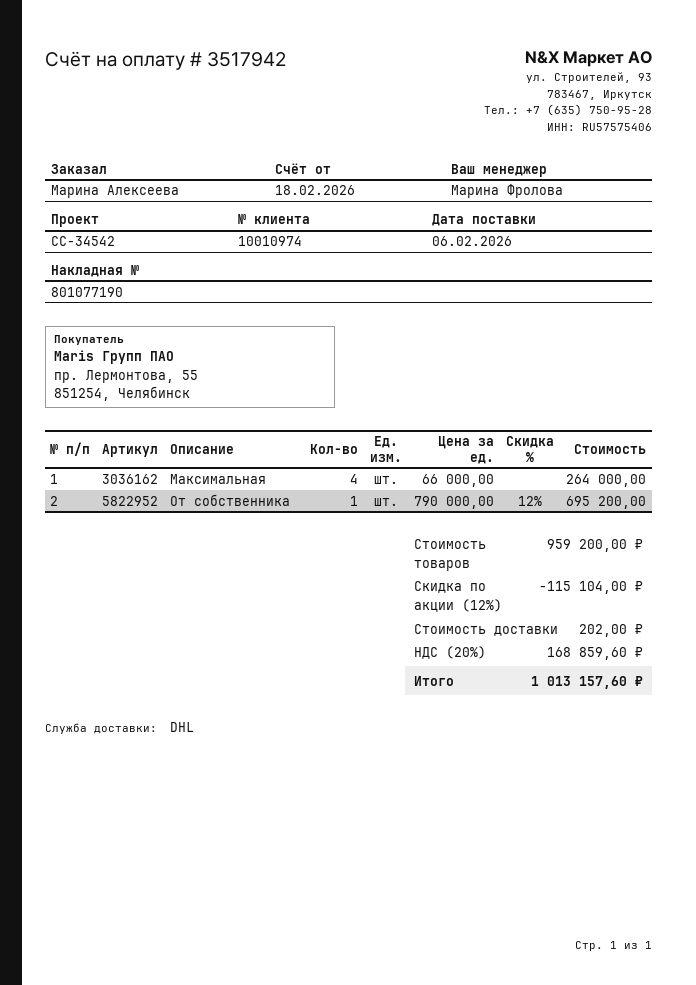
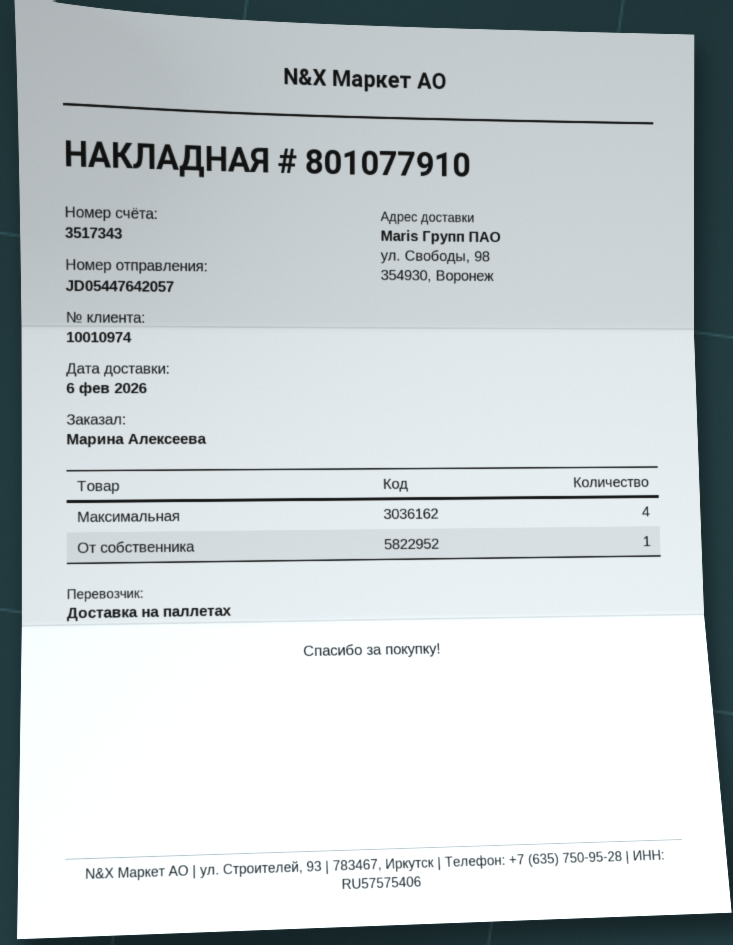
delivery note number: 801077190 -> 801077910
invoice number: 3517942 -> 3517343
shipping method: DHL -> pallet freight

